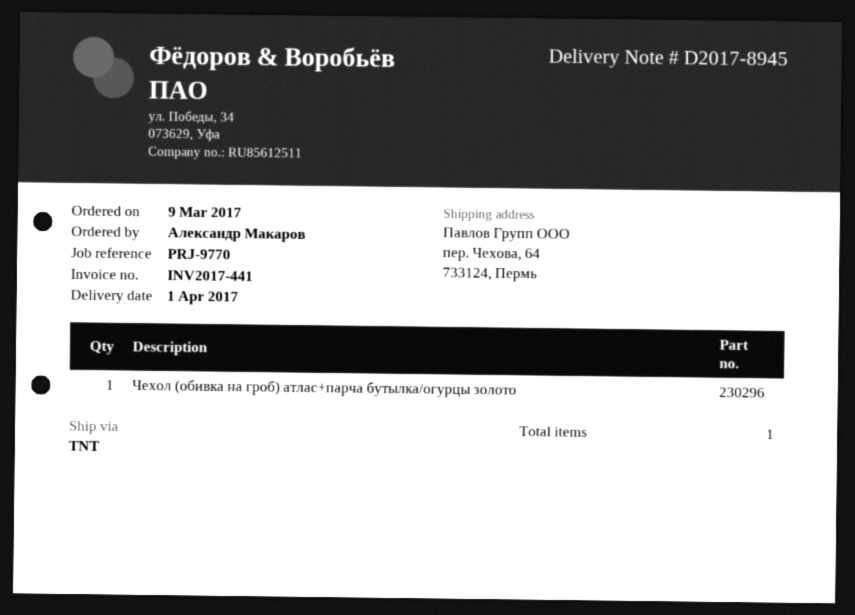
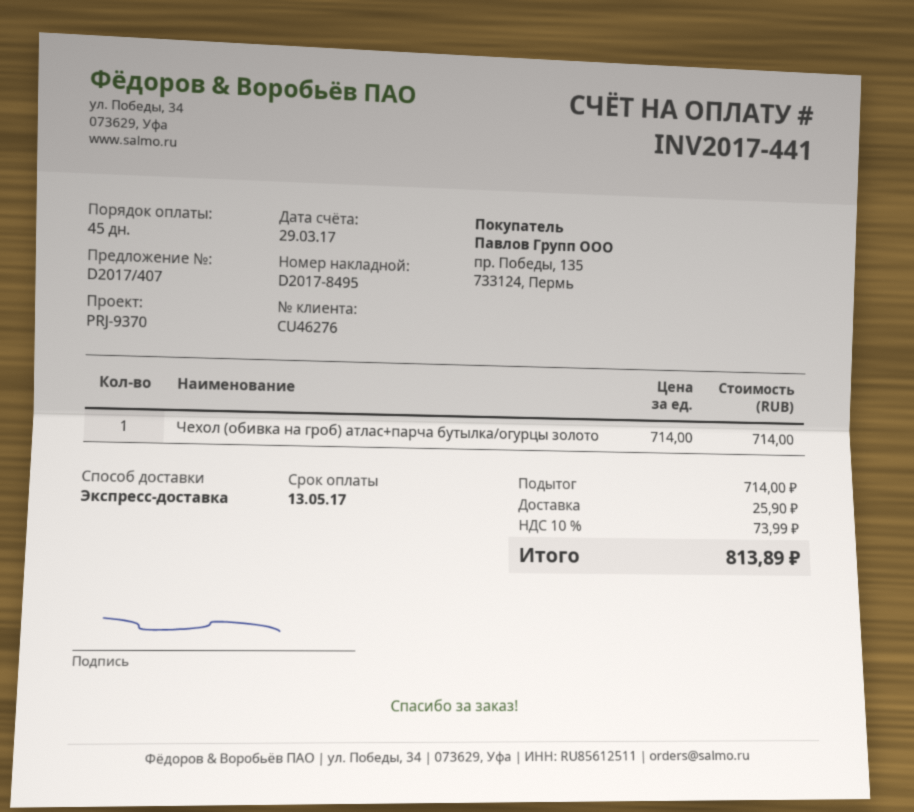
delivery note number: D2017-8945 -> D2017-8495
reference: PRJ-9770 -> PRJ-9370
shipping method: TNT -> express

